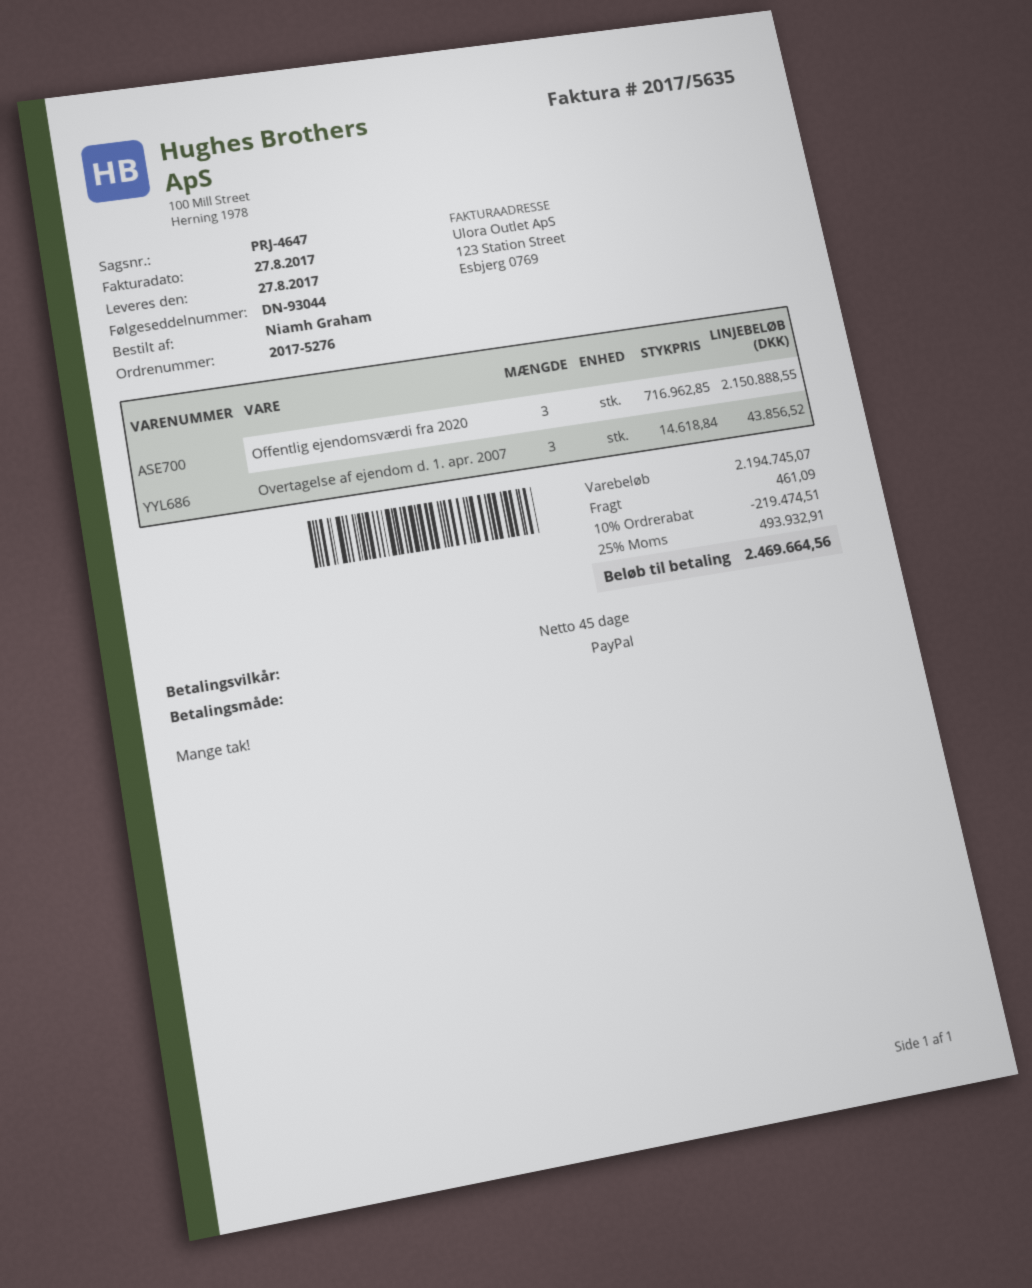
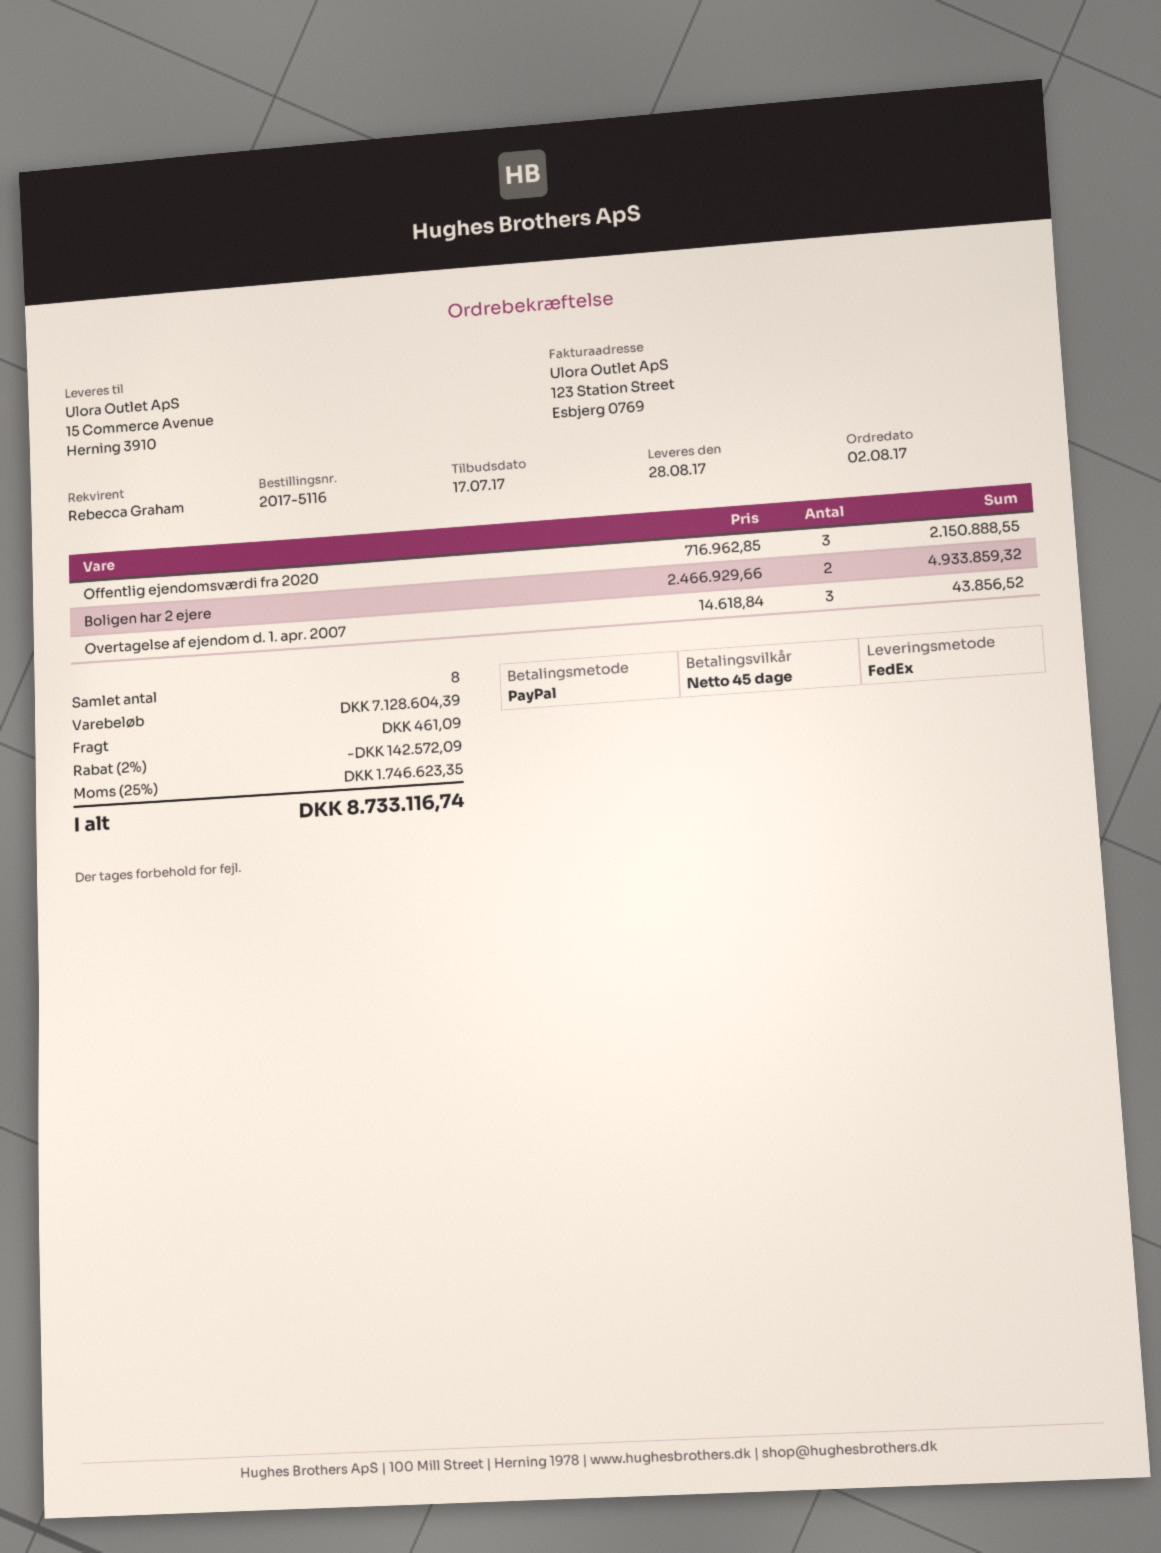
order number: 2017-5276 -> 2017-5116
delivery date: 2017-08-27 -> 2017-08-28
ordered by: Niamh Graham -> Rebecca Graham
Boligen har 2 ejere: none -> 2 x 2466929.66 = 4933859.32
subtotal: 2194745.07 -> 7128604.39
discount: 10% = 219474.51 -> 2% = 142572.09
tax: 25% = 493932.91 -> 25% = 1746623.35
total: 2469664.56 -> 8733116.74

